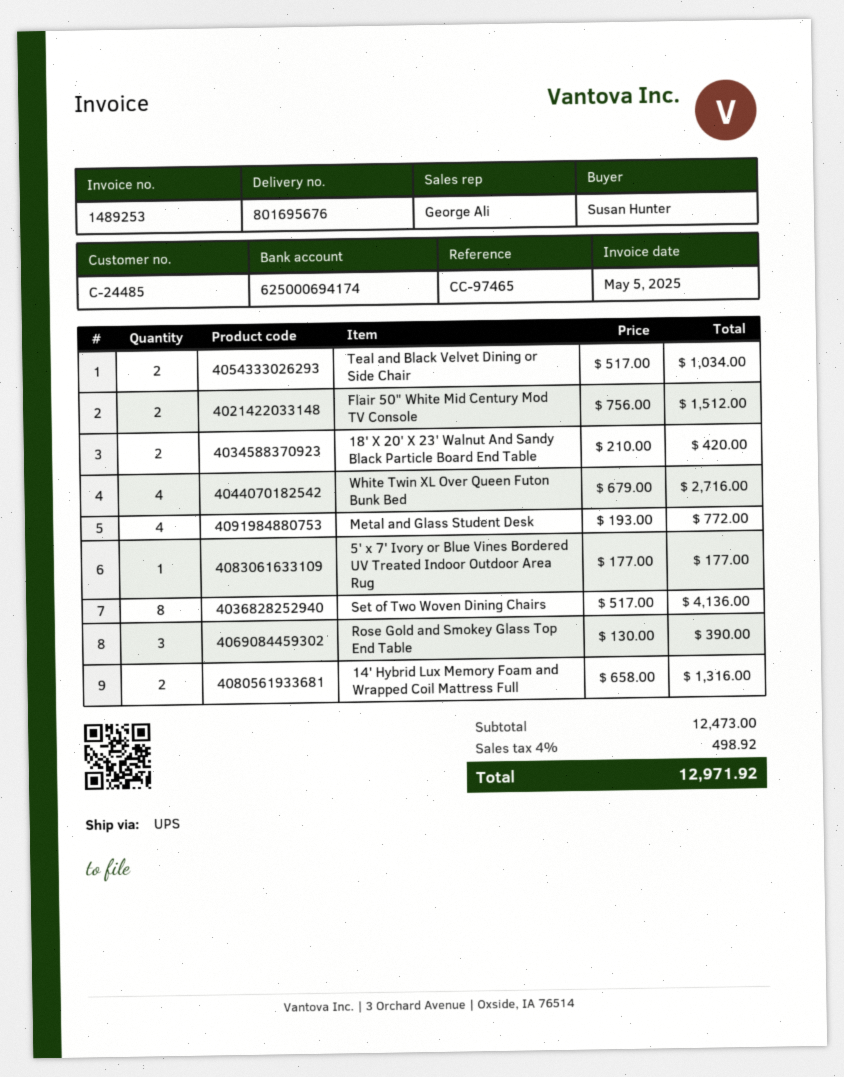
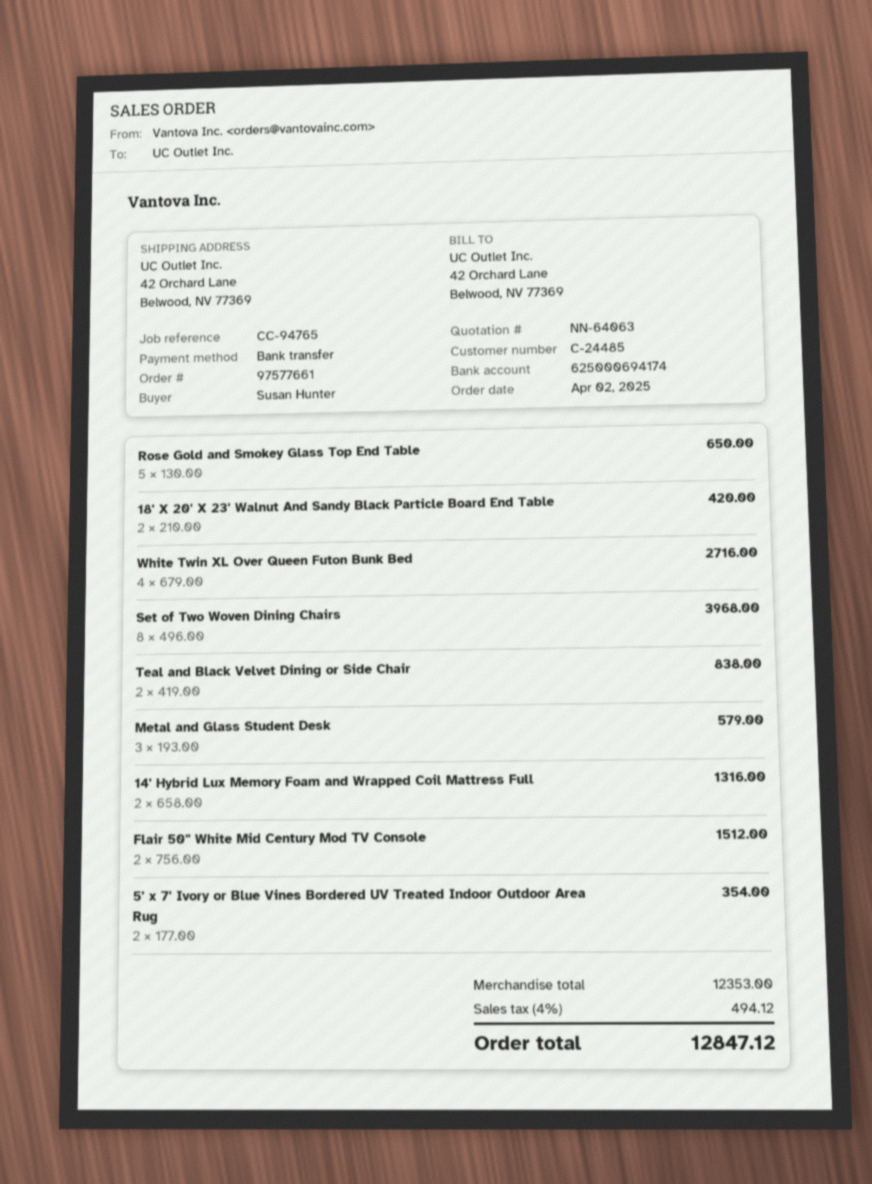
reference: CC-97465 -> CC-94765
Teal and Black Velvet Dining or Side Chair: 2 x 517.00 = 1034.00 -> 2 x 419.00 = 838.00
Metal and Glass Student Desk: 4 x 193.00 = 772.00 -> 3 x 193.00 = 579.00
5' x 7' Ivory or Blue Vines Bordered UV Treated Indoor Outdoor Area Rug: 1 x 177.00 = 177.00 -> 2 x 177.00 = 354.00
Set of Two Woven Dining Chairs: 8 x 517.00 = 4136.00 -> 8 x 496.00 = 3968.00
Rose Gold and Smokey Glass Top End Table: 3 x 130.00 = 390.00 -> 5 x 130.00 = 650.00
subtotal: 12473.00 -> 12353.00
tax: 4% = 498.92 -> 4% = 494.12
total: 12971.92 -> 12847.12

